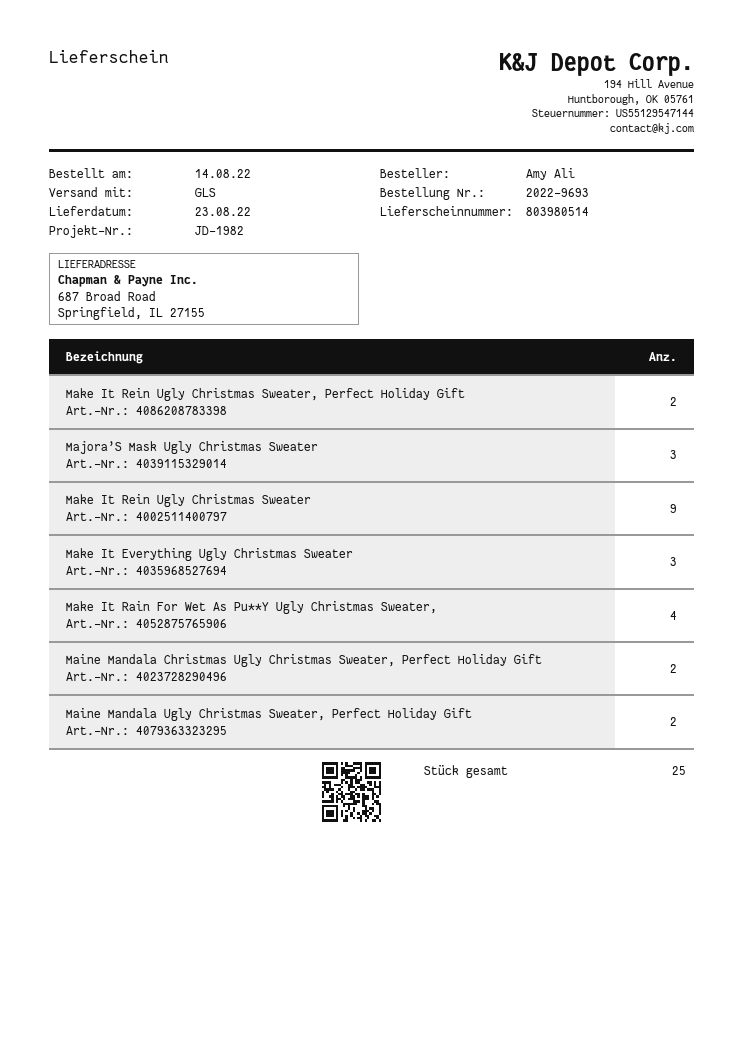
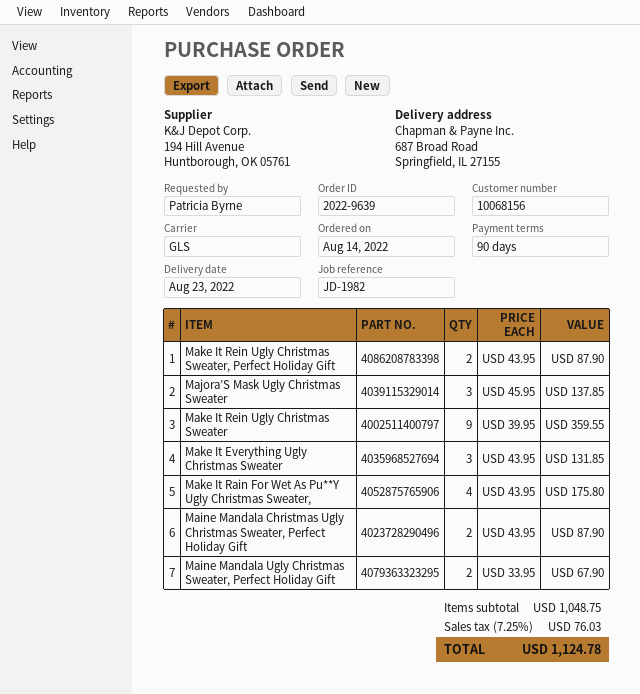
order number: 2022-9693 -> 2022-9639
ordered by: Amy Ali -> Patricia Byrne

